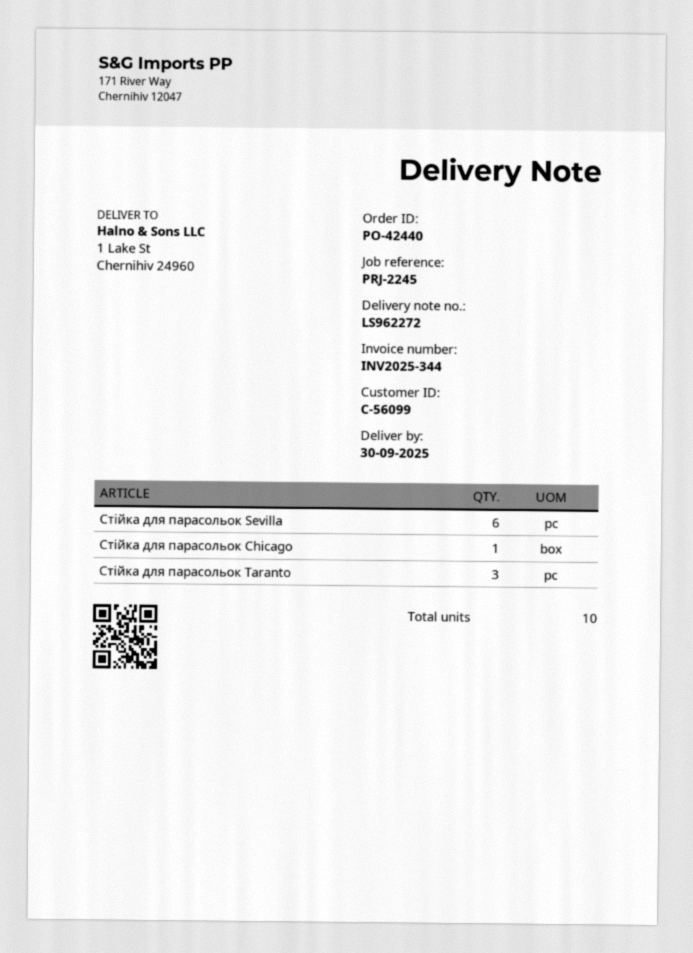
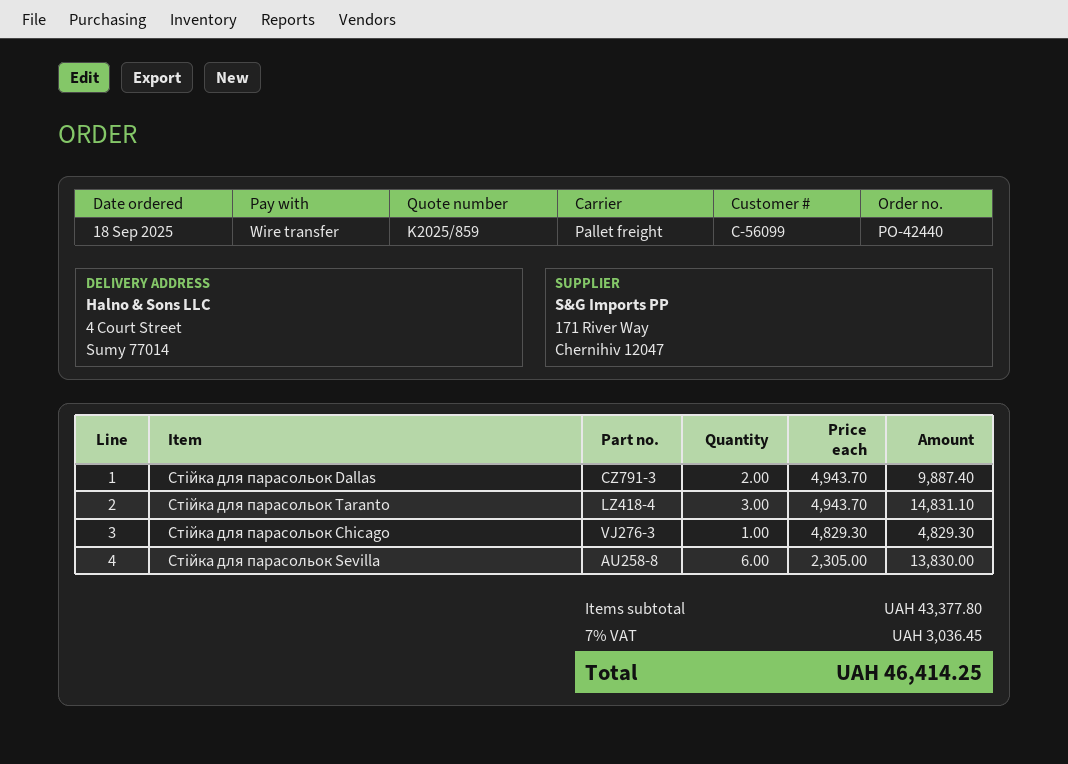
ship to: 1 Lake St, Chernihiv 24960 -> 4 Court Street, Sumy 77014
Стійка для парасольок Dallas: none -> 2

